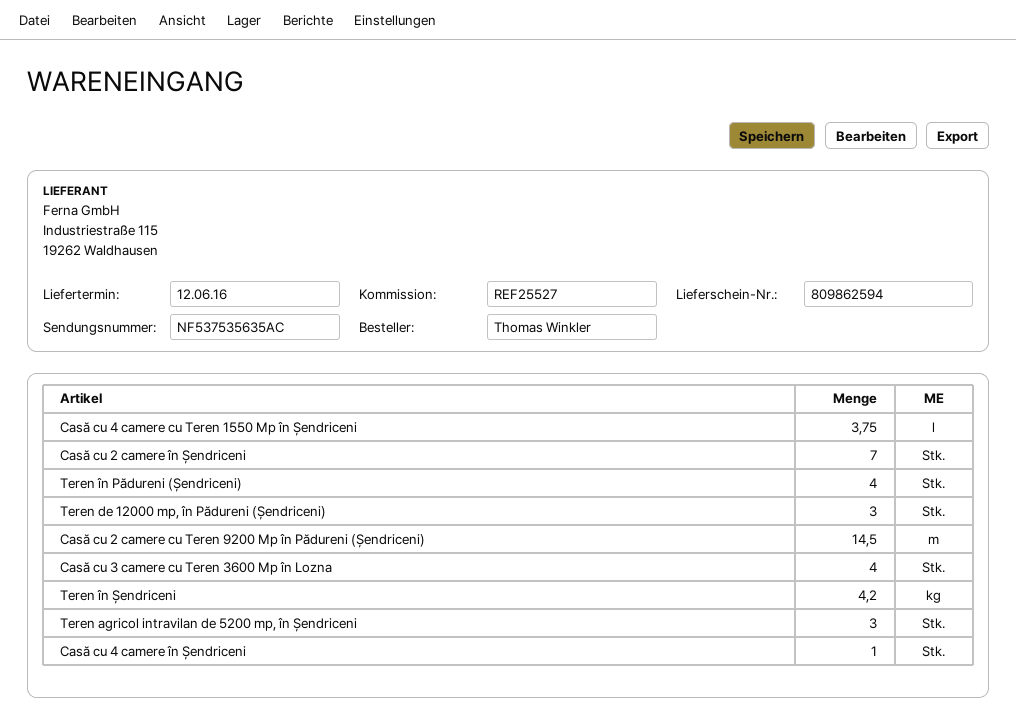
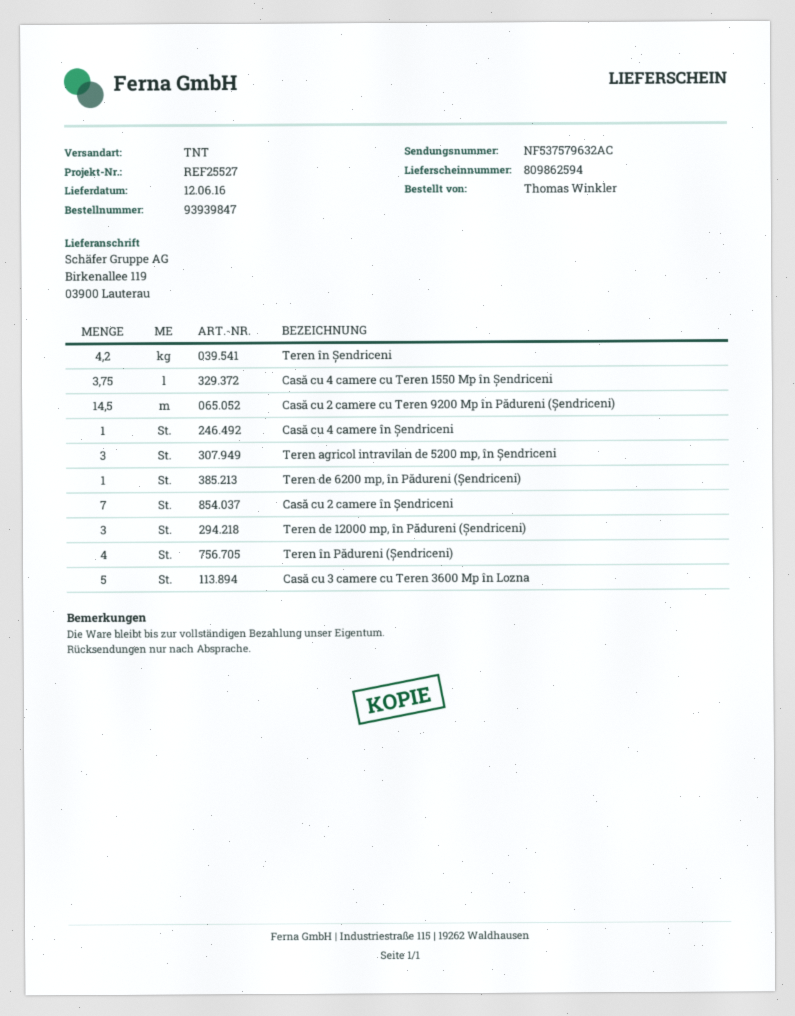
tracking number: NF537535635AC -> NF537579632AC
Casă cu 3 camere cu Teren 3600 Mp în Lozna: 4 -> 5
Teren de 6200 mp, în Pădureni (Șendriceni): none -> 1

